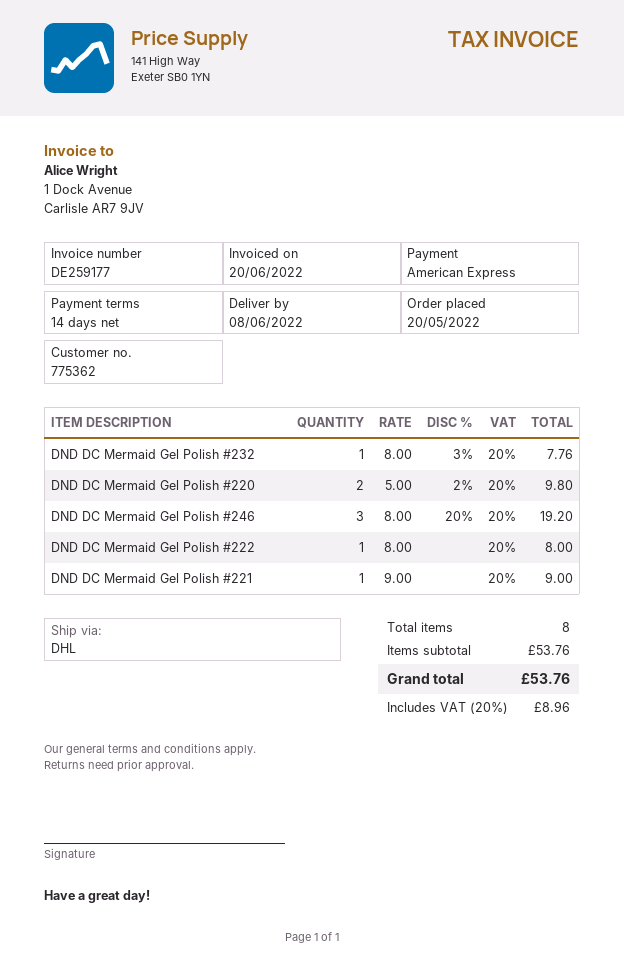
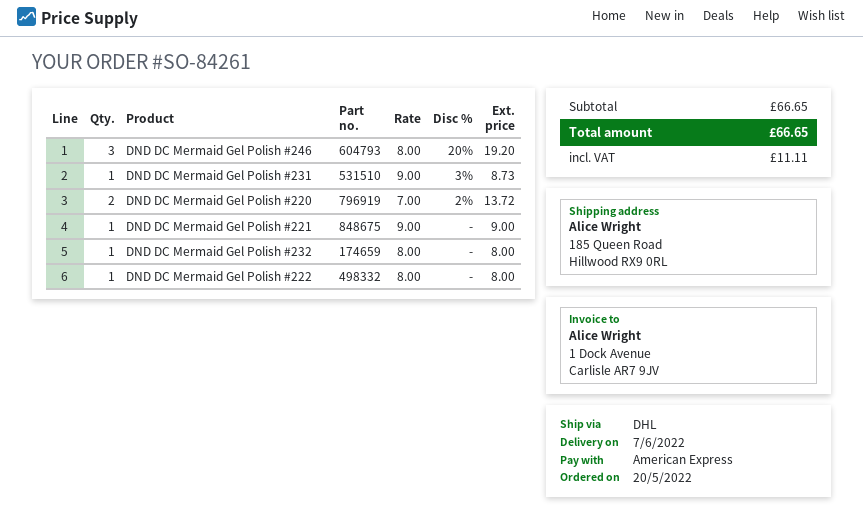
delivery date: 2022-06-08 -> 2022-06-07
DND DC Mermaid Gel Polish #232: 1 x 8.00 - 3% = 7.76 -> 1 x 8.00 = 8.00
DND DC Mermaid Gel Polish #220: 2 x 5.00 - 2% = 9.80 -> 2 x 7.00 - 2% = 13.72
DND DC Mermaid Gel Polish #231: none -> 1 x 9.00 - 3% = 8.73
subtotal: 53.76 -> 66.65
tax: 8.96 -> 11.11
total: 53.76 -> 66.65

